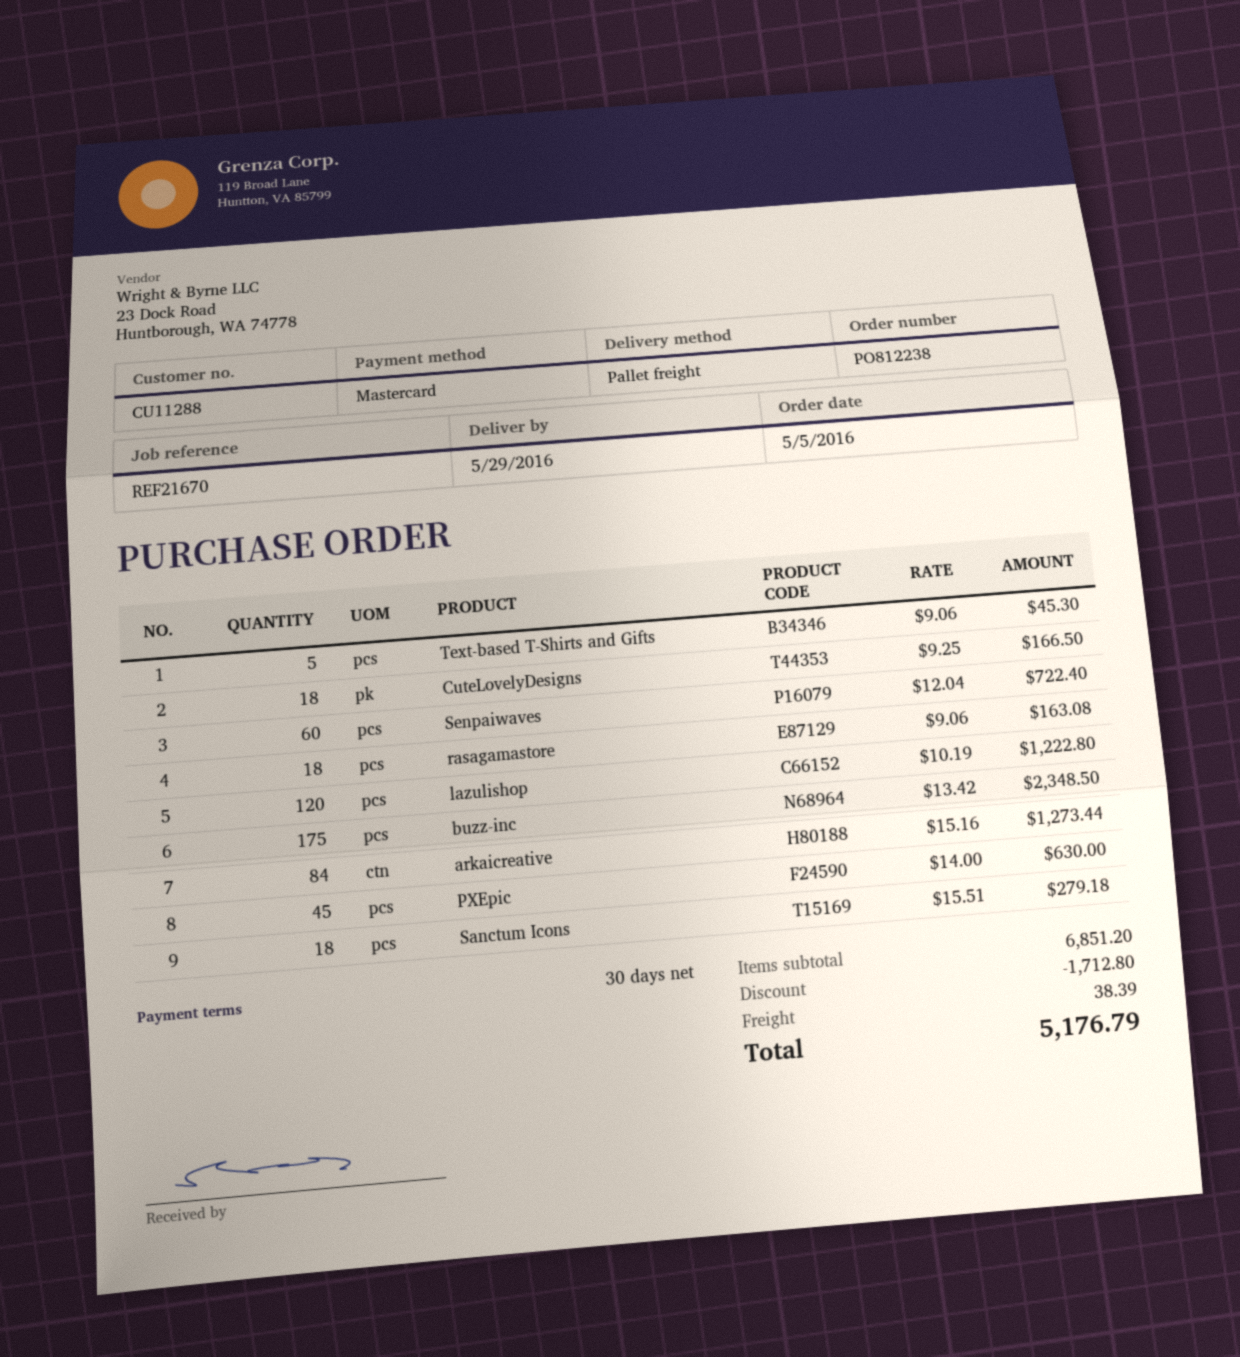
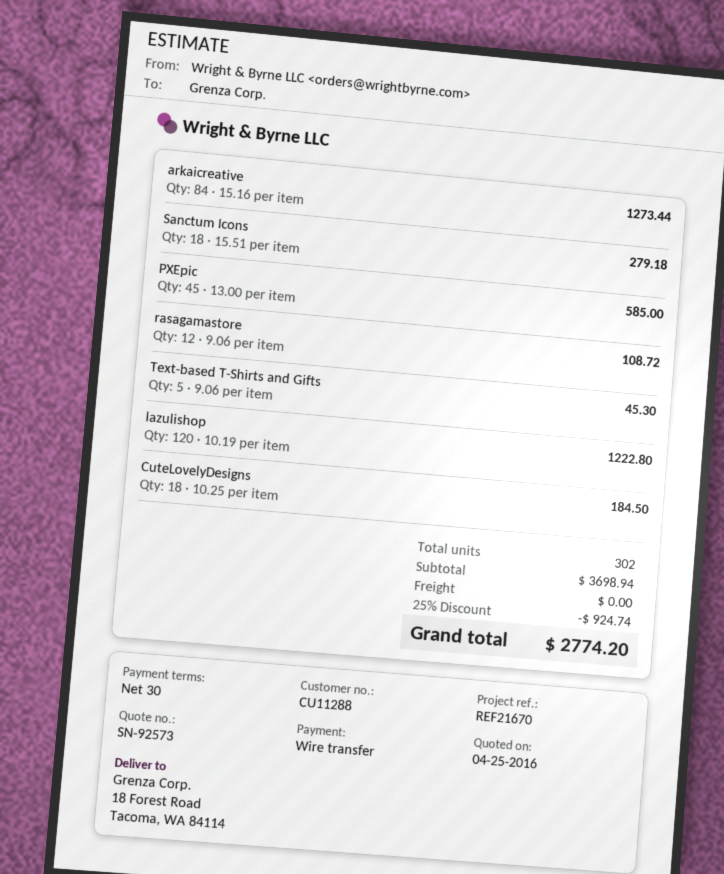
payment method: Mastercard -> bank transfer
CuteLovelyDesigns: 18 x 9.25 = 166.50 -> 18 x 10.25 = 184.50
Senpaiwaves: 60 x 12.04 = 722.40 -> none
rasagamastore: 18 x 9.06 = 163.08 -> 12 x 9.06 = 108.72
buzz-inc: 175 x 13.42 = 2348.50 -> none
PXEpic: 45 x 14.00 = 630.00 -> 45 x 13.00 = 585.00
subtotal: 6851.20 -> 3698.94
discount: 1712.80 -> 924.74
shipping: 38.39 -> 0.00
total: 5176.79 -> 2774.20

